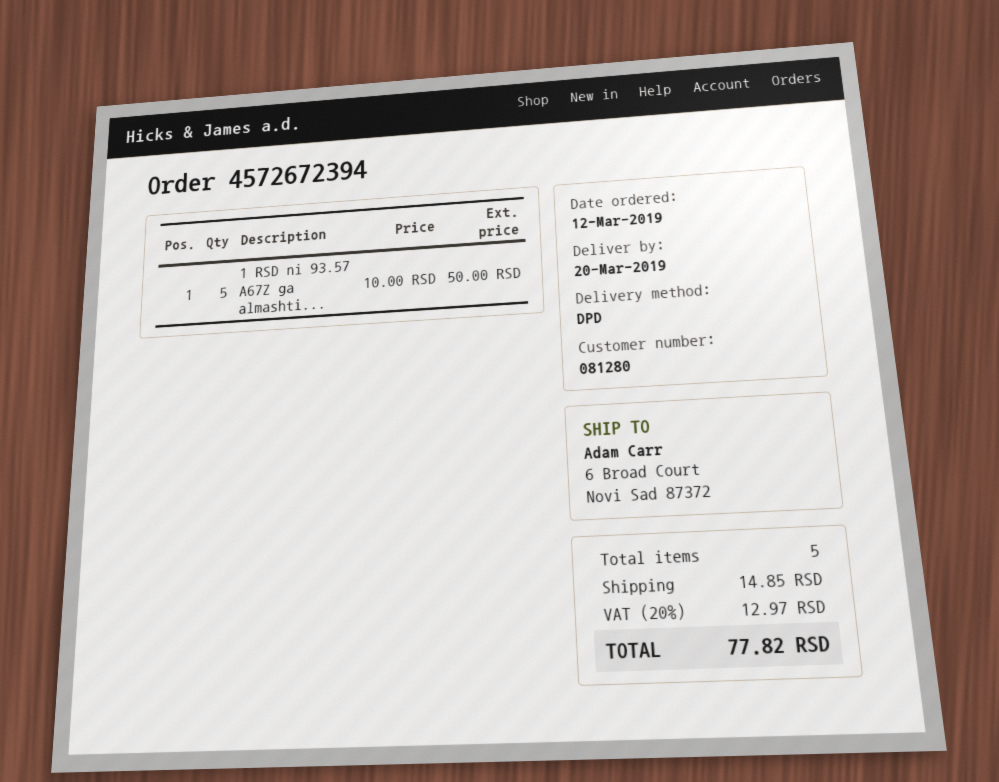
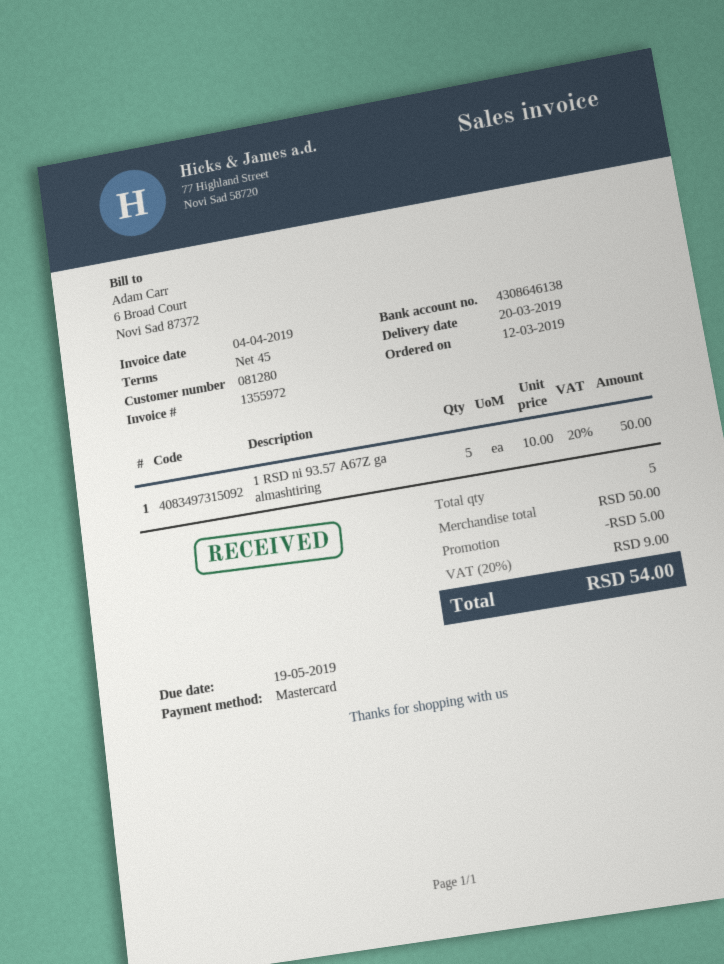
discount: none -> 5.00
shipping: 14.85 -> none
tax: 20% = 12.97 -> 20% = 9.00
total: 77.82 -> 54.00

